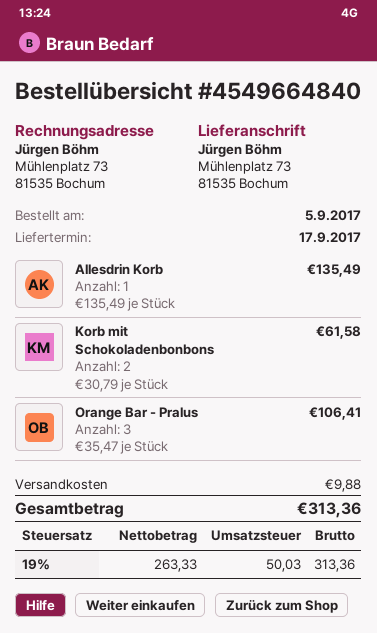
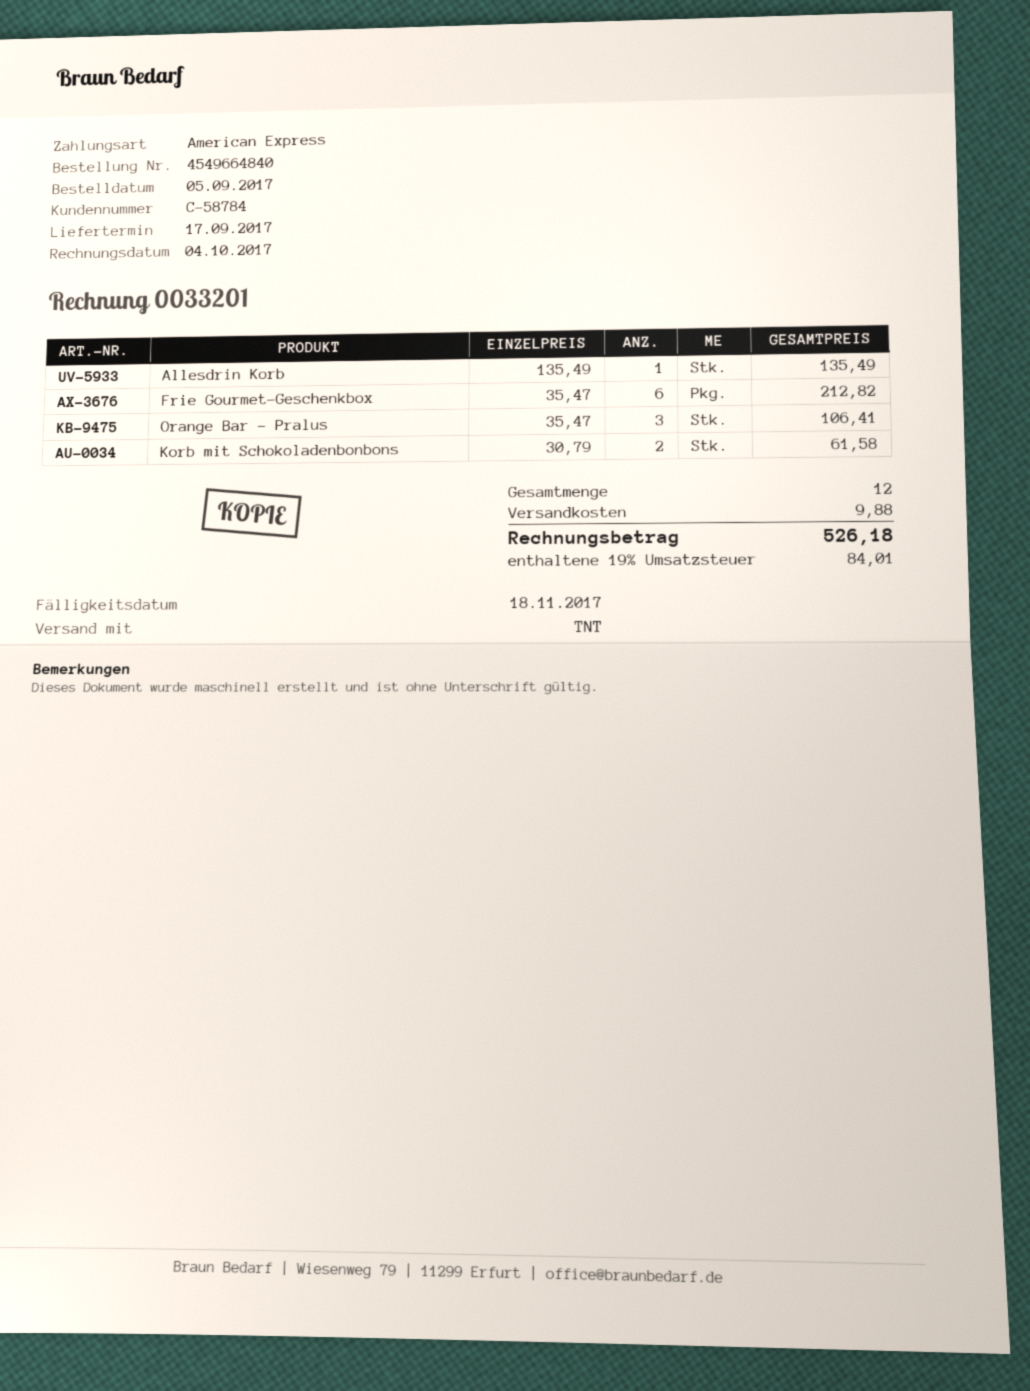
Frie Gourmet-Geschenkbox: none -> 6 x 35.47 = 212.82
tax: 19% = 50.03 -> 19% = 84.01
total: 313.36 -> 526.18

